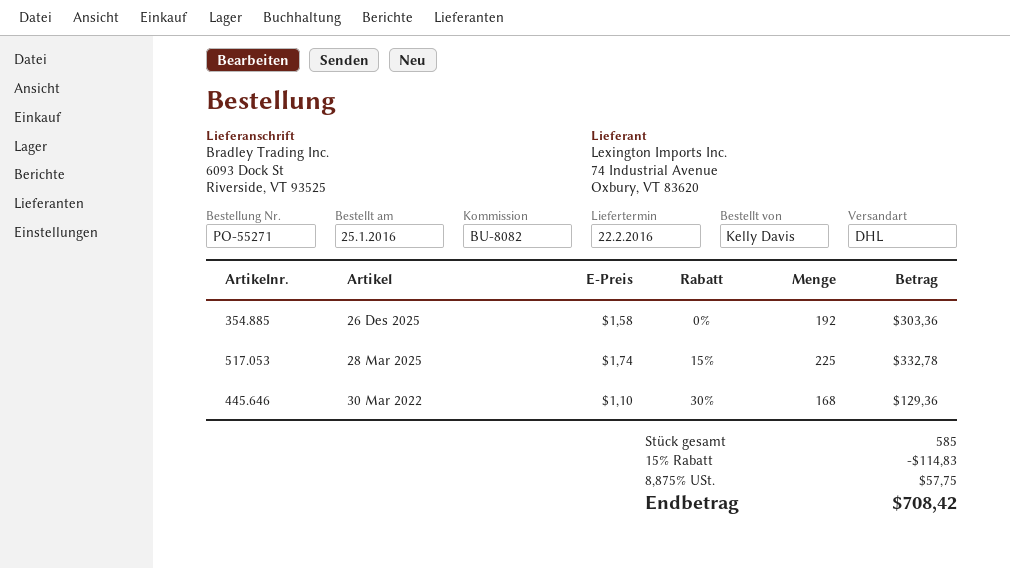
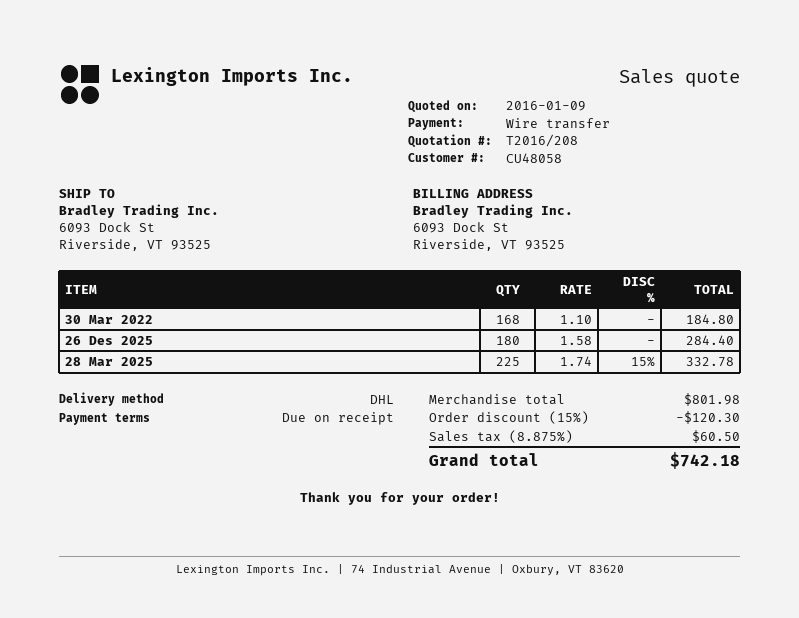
26 Des 2025: 192 x 1.58 = 303.36 -> 180 x 1.58 = 284.40
30 Mar 2022: 168 x 1.10 - 30% = 129.36 -> 168 x 1.10 = 184.80
discount: 15% = 114.83 -> 15% = 120.30
tax: 8.875% = 57.75 -> 8.875% = 60.50
total: 708.42 -> 742.18

